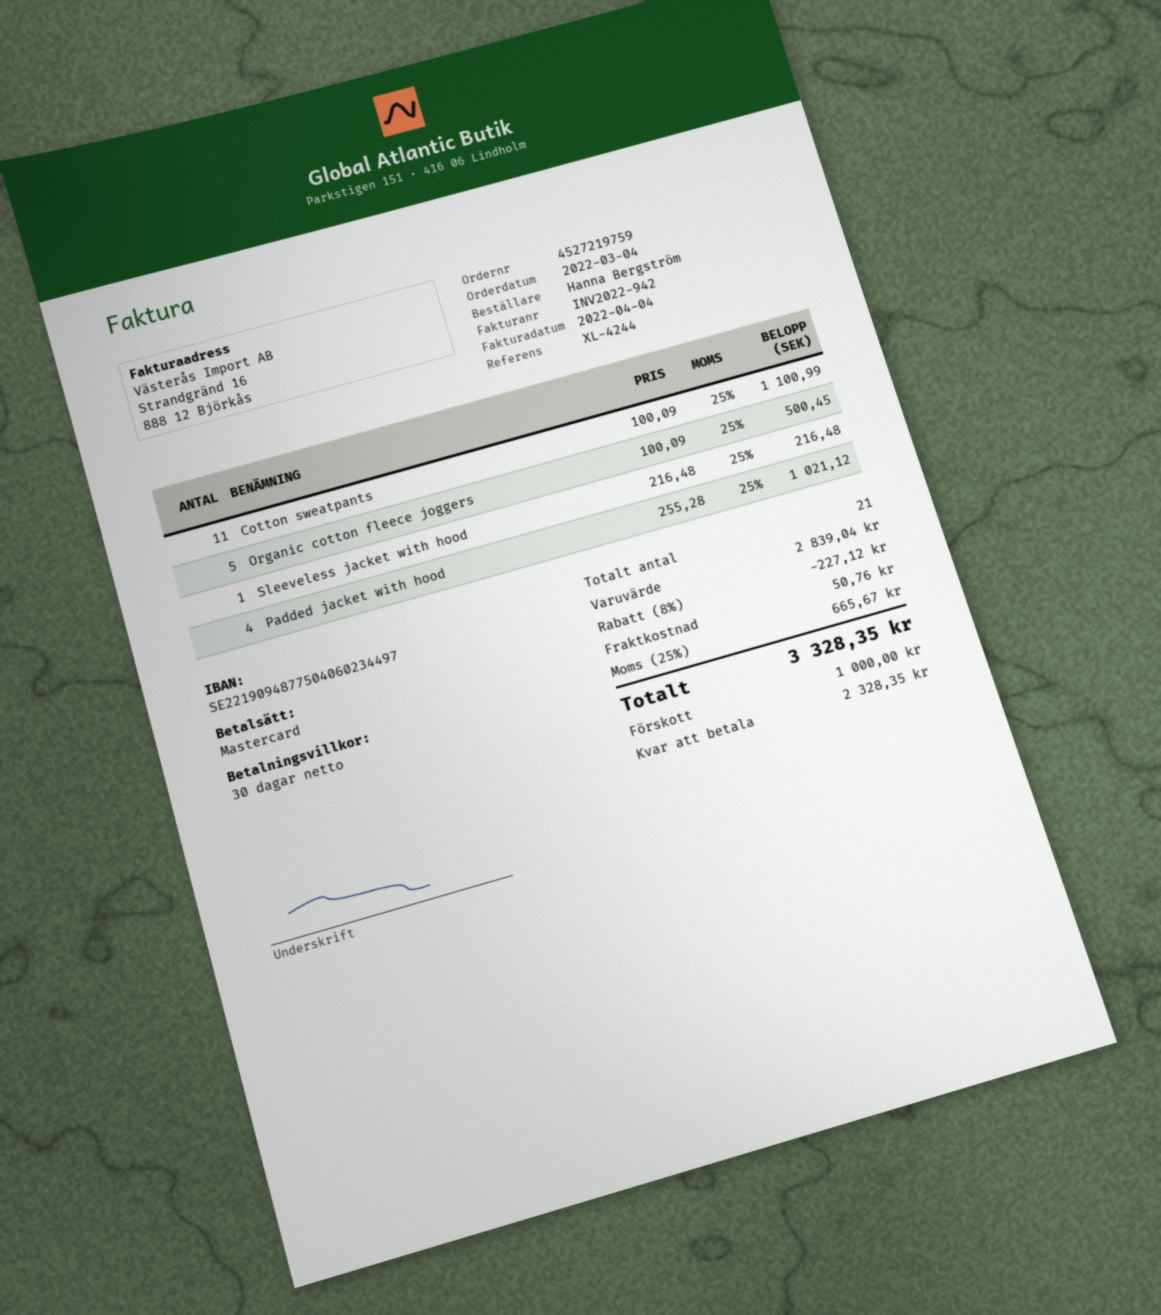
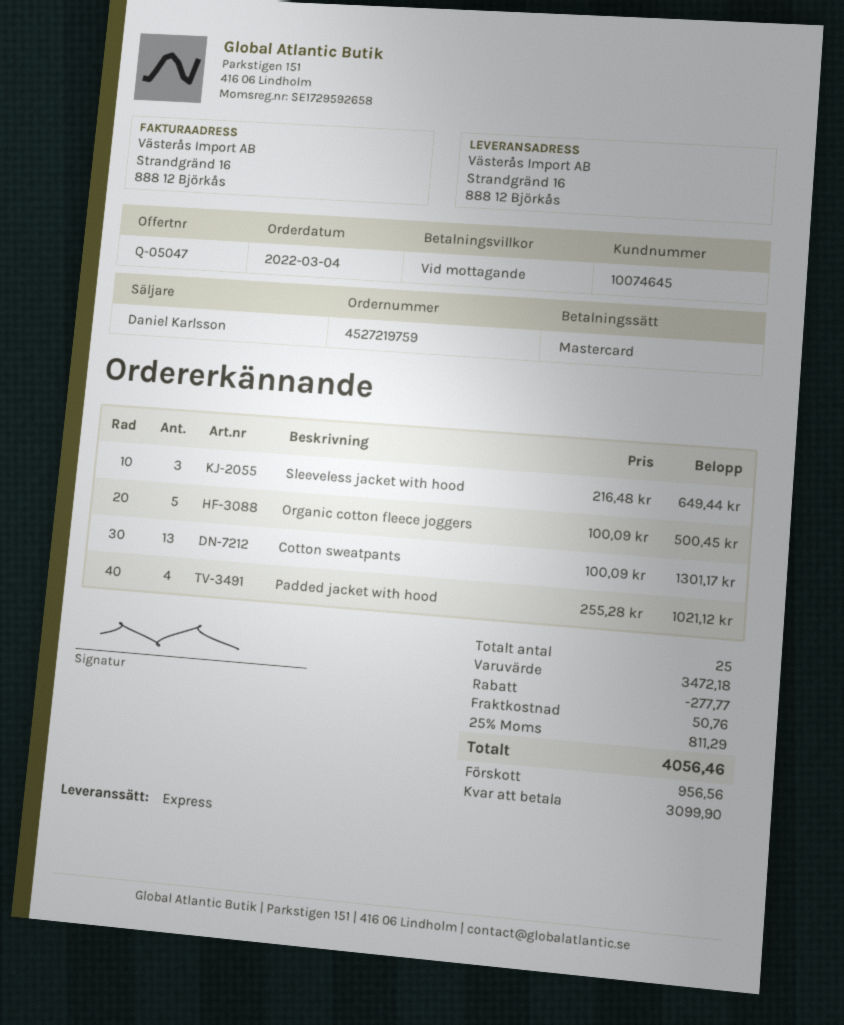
payment terms: 30 days -> on receipt
Cotton sweatpants: 11 x 100.09 = 1100.99 -> 13 x 100.09 = 1301.17
Sleeveless jacket with hood: 1 x 216.48 = 216.48 -> 3 x 216.48 = 649.44
total quantity: 21 -> 25
subtotal: 2839.04 -> 3472.18
discount: 227.12 -> 277.77
tax: 25% = 665.67 -> 25% = 811.29
total: 3328.35 -> 4056.46
deposit: 1000.00 -> 956.56
balance: 2328.35 -> 3099.90

